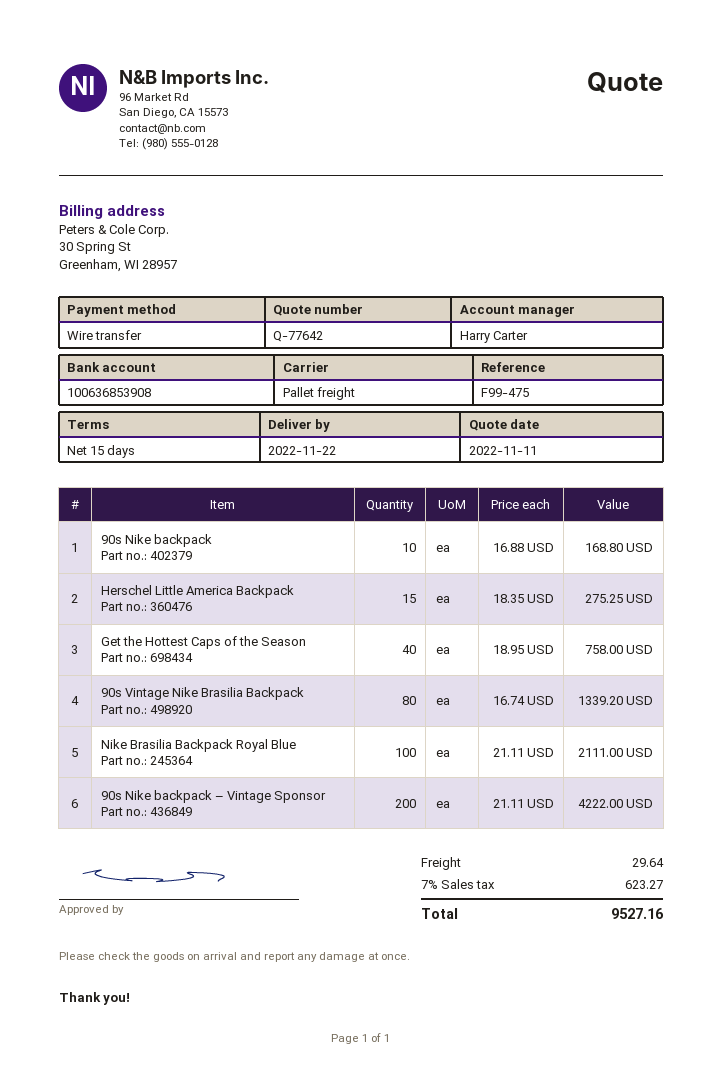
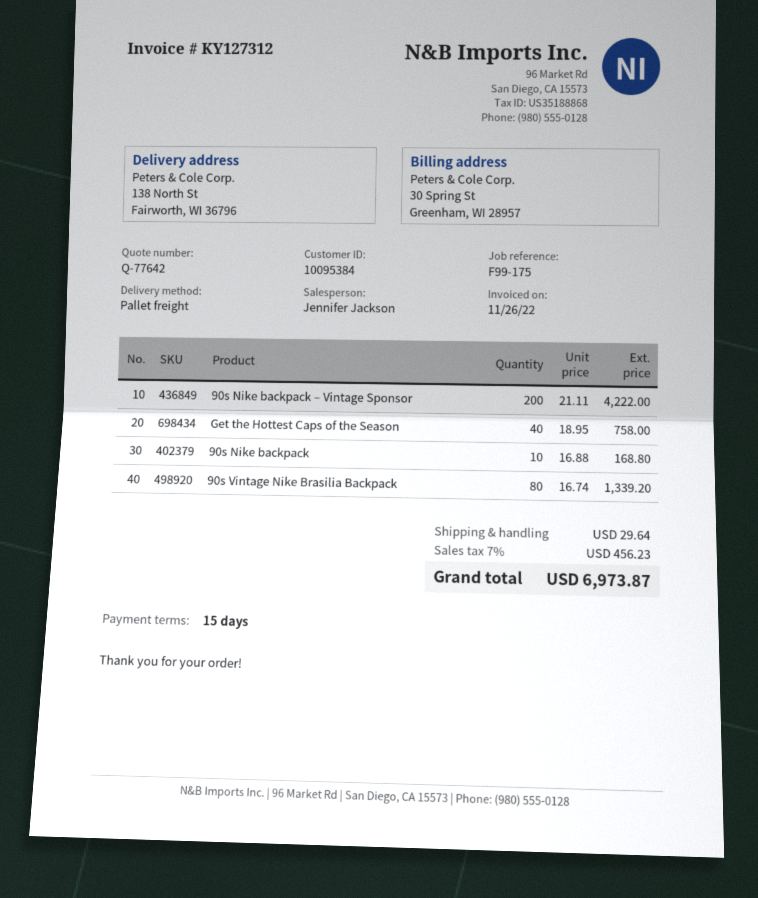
reference: F99-475 -> F99-175
sales rep: Harry Carter -> Jennifer Jackson
Herschel Little America Backpack: 15 x 18.35 = 275.25 -> none
Nike Brasilia Backpack Royal Blue: 100 x 21.11 = 2111.00 -> none
tax: 7% = 623.27 -> 7% = 456.23
total: 9527.16 -> 6973.87

